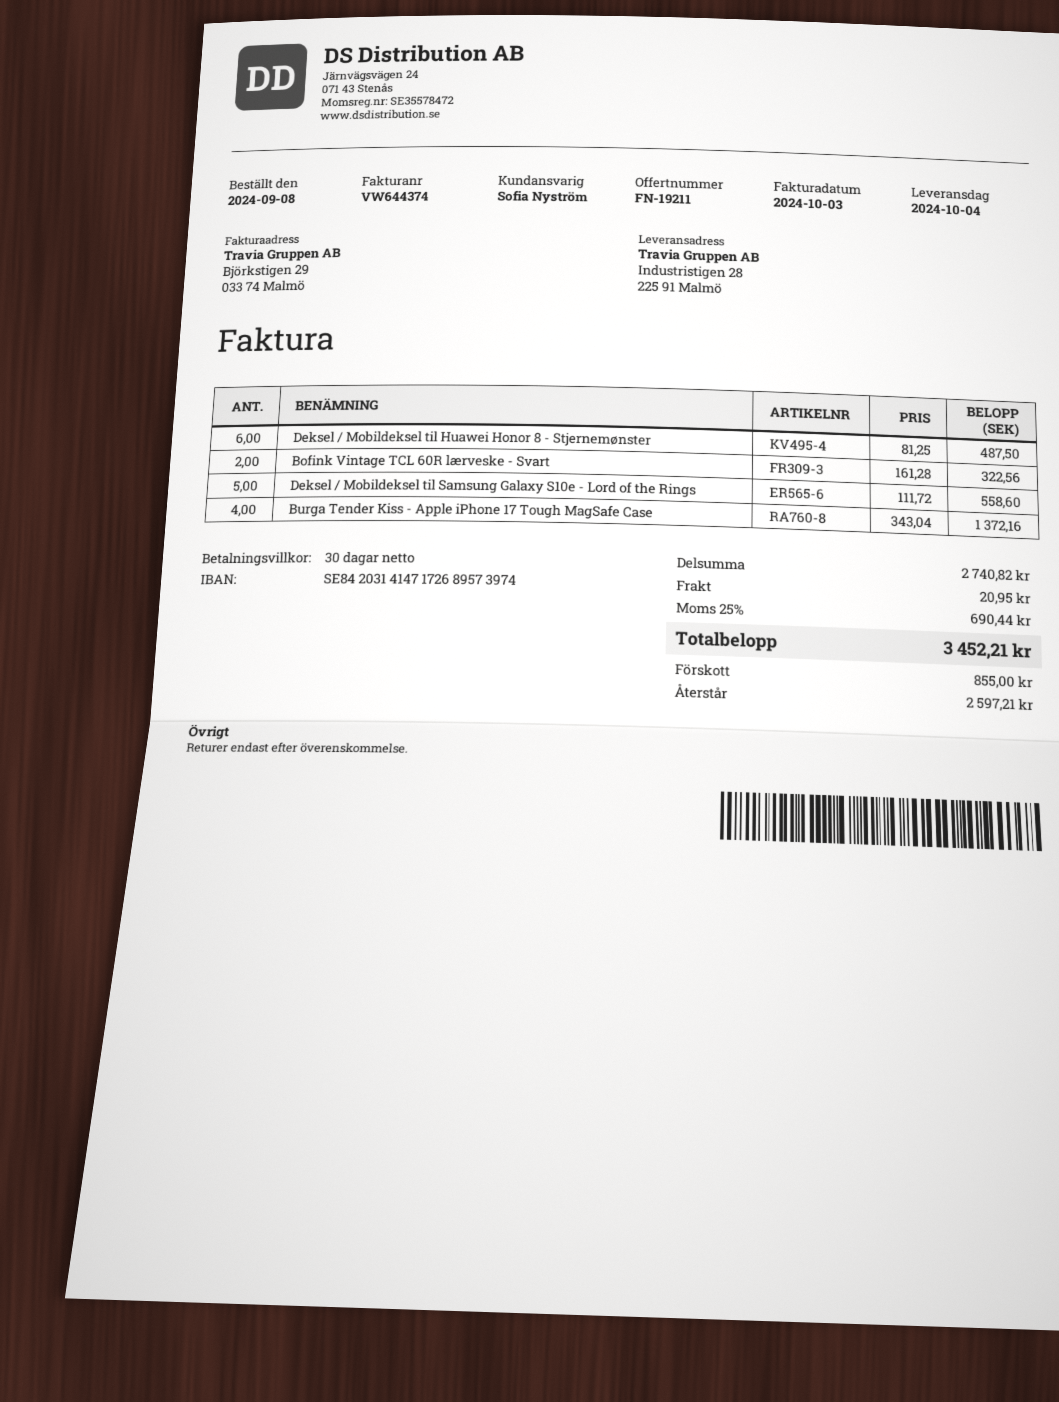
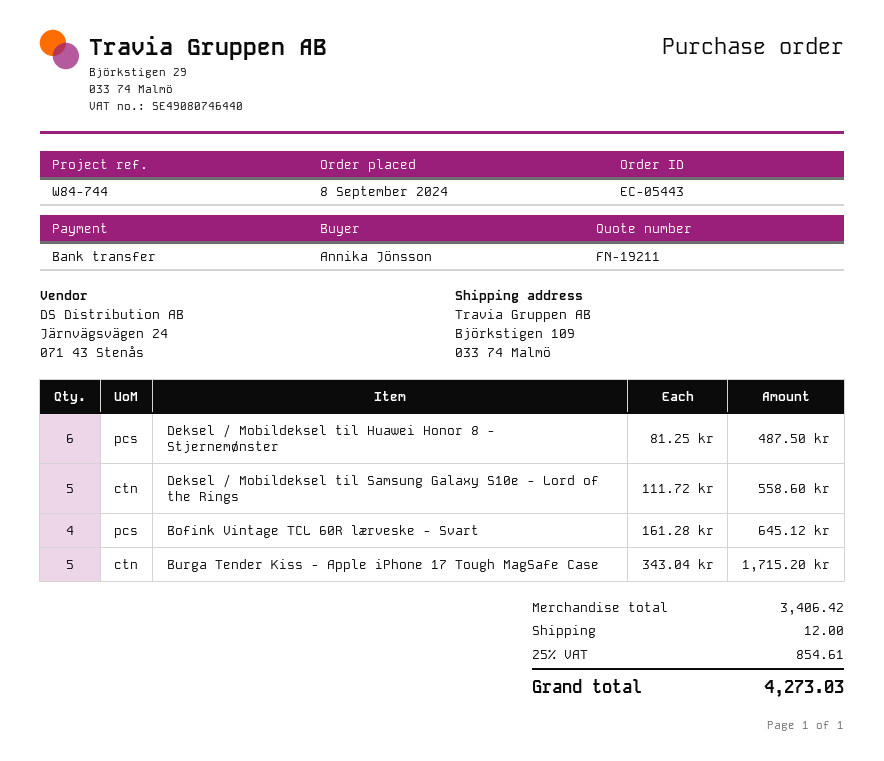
ship to: Industristigen 28, 225 91 Malmö -> Björkstigen 109, 033 74 Malmö
Bofink Vintage TCL 60R lærveske - Svart: 2 x 161.28 = 322.56 -> 4 x 161.28 = 645.12
Burga Tender Kiss - Apple iPhone 17 Tough MagSafe Case: 4 x 343.04 = 1372.16 -> 5 x 343.04 = 1715.20
subtotal: 2740.82 -> 3406.42
shipping: 20.95 -> 12.00
tax: 25% = 690.44 -> 25% = 854.61
total: 3452.21 -> 4273.03

